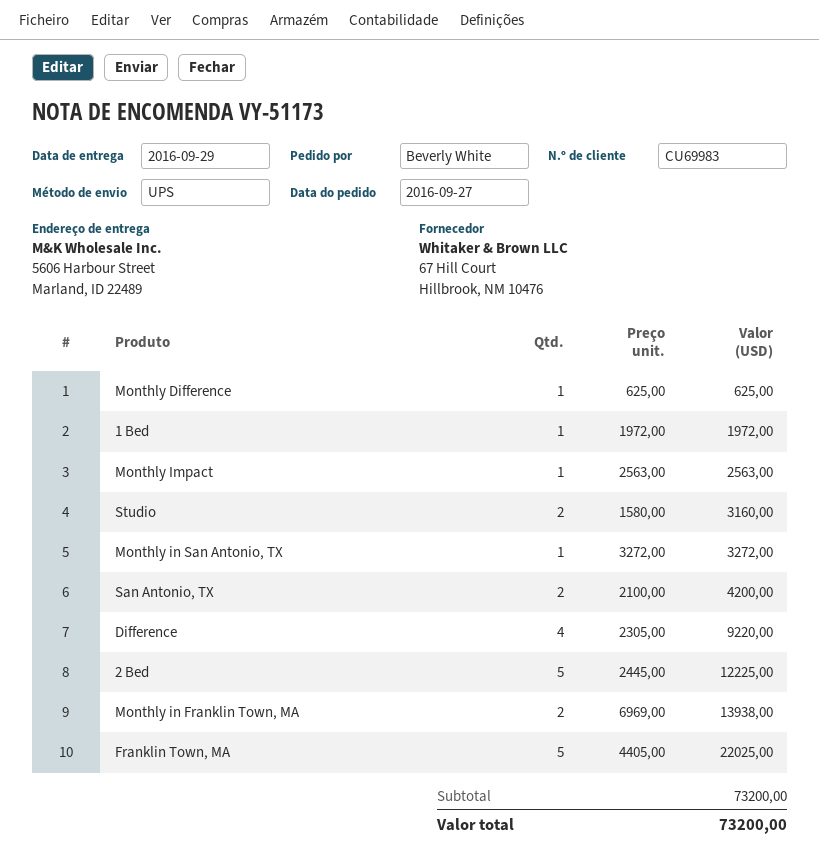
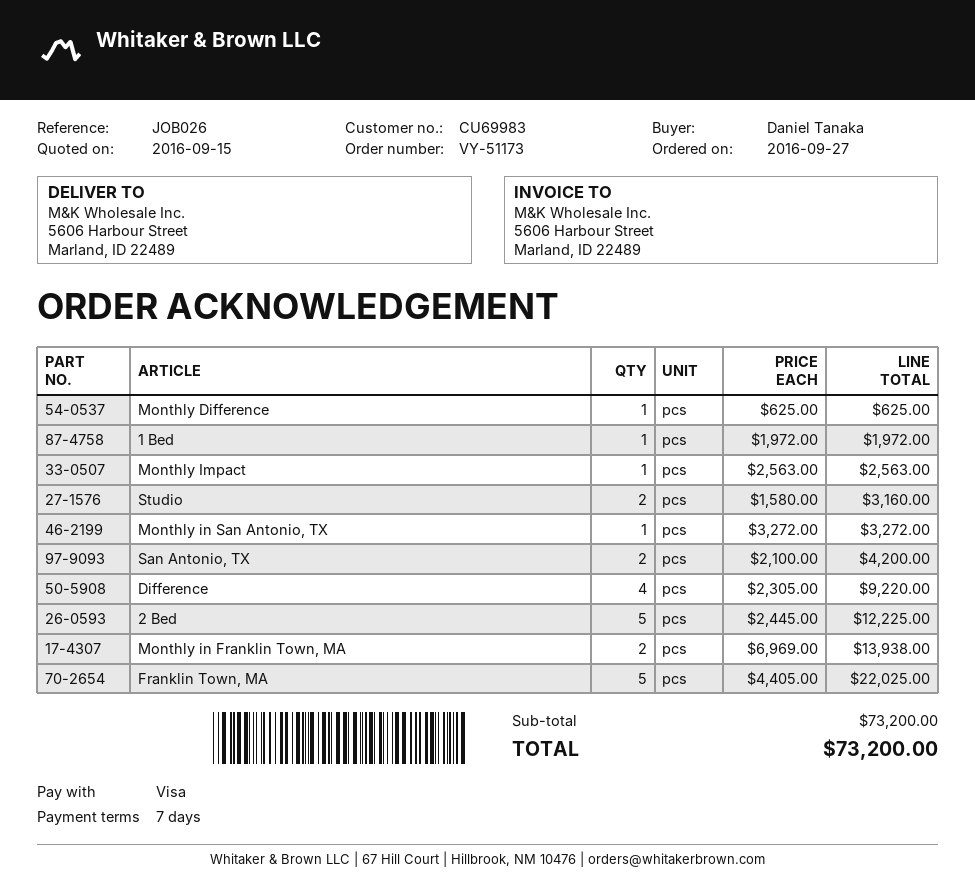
ordered by: Beverly White -> Daniel Tanaka

